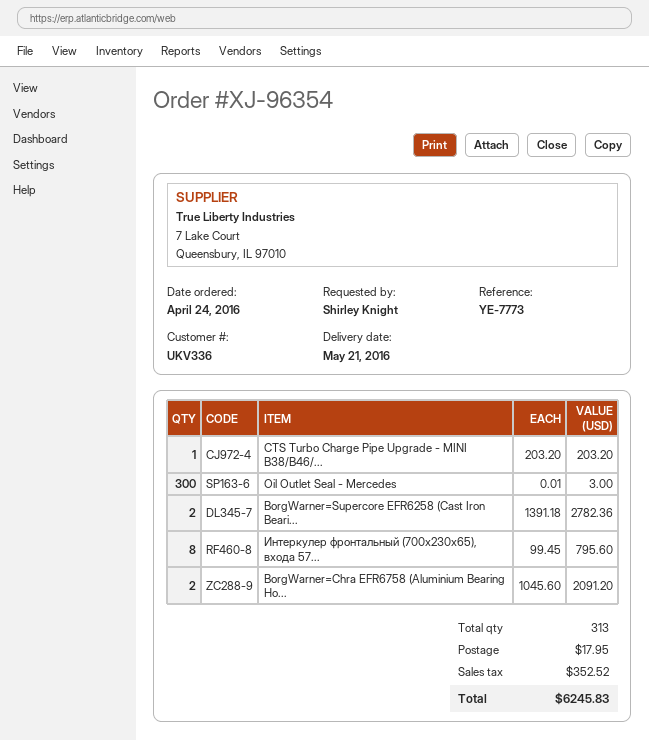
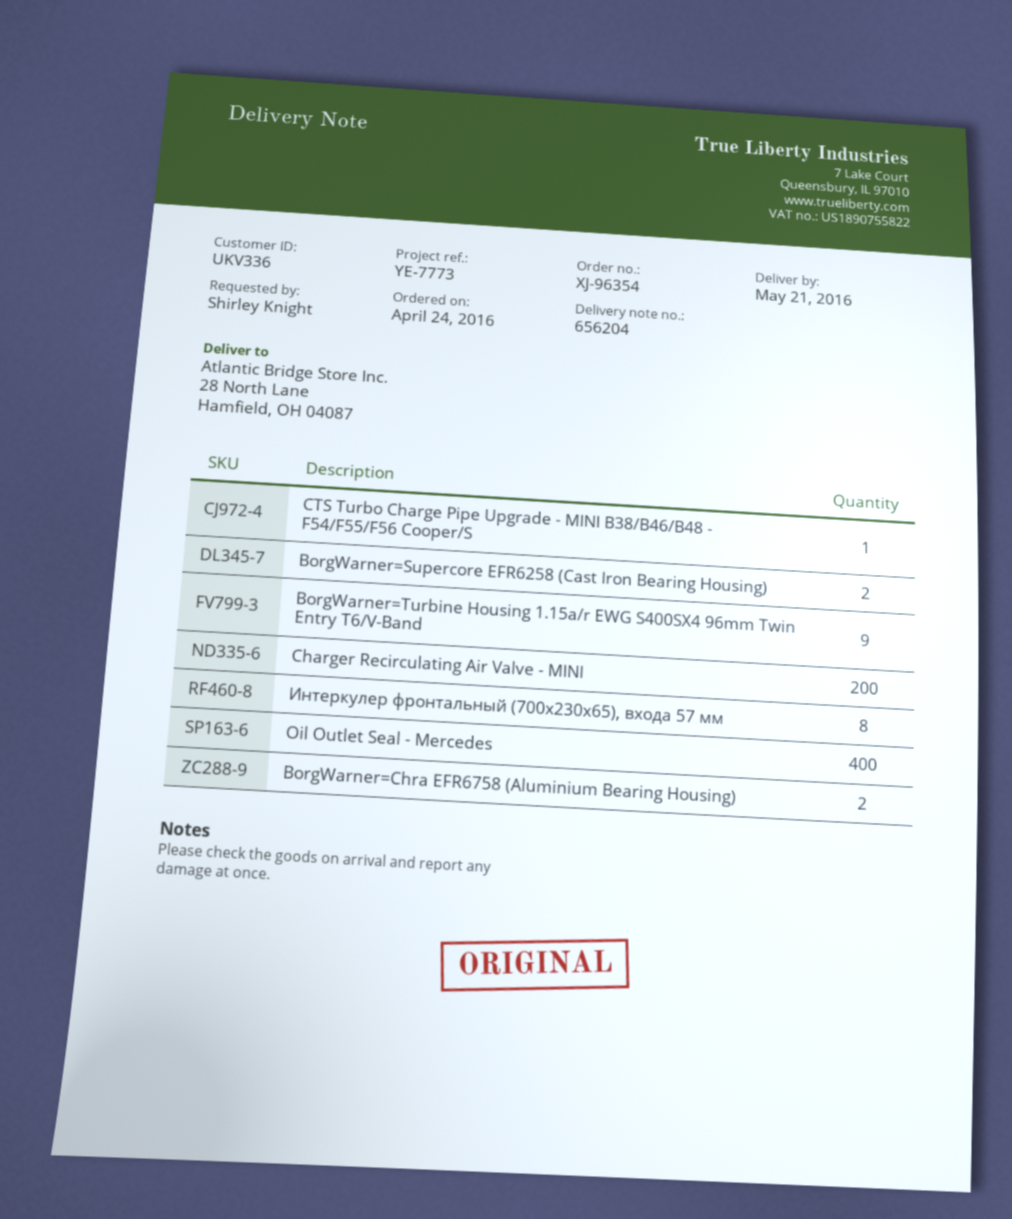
Oil Outlet Seal - Mercedes: 300 -> 400
BorgWarner=Turbine Housing 1.15a/r EWG S400SX4 96mm Twin Entry T6/V-Band: none -> 9
Charger Recirculating Air Valve - MINI: none -> 200

